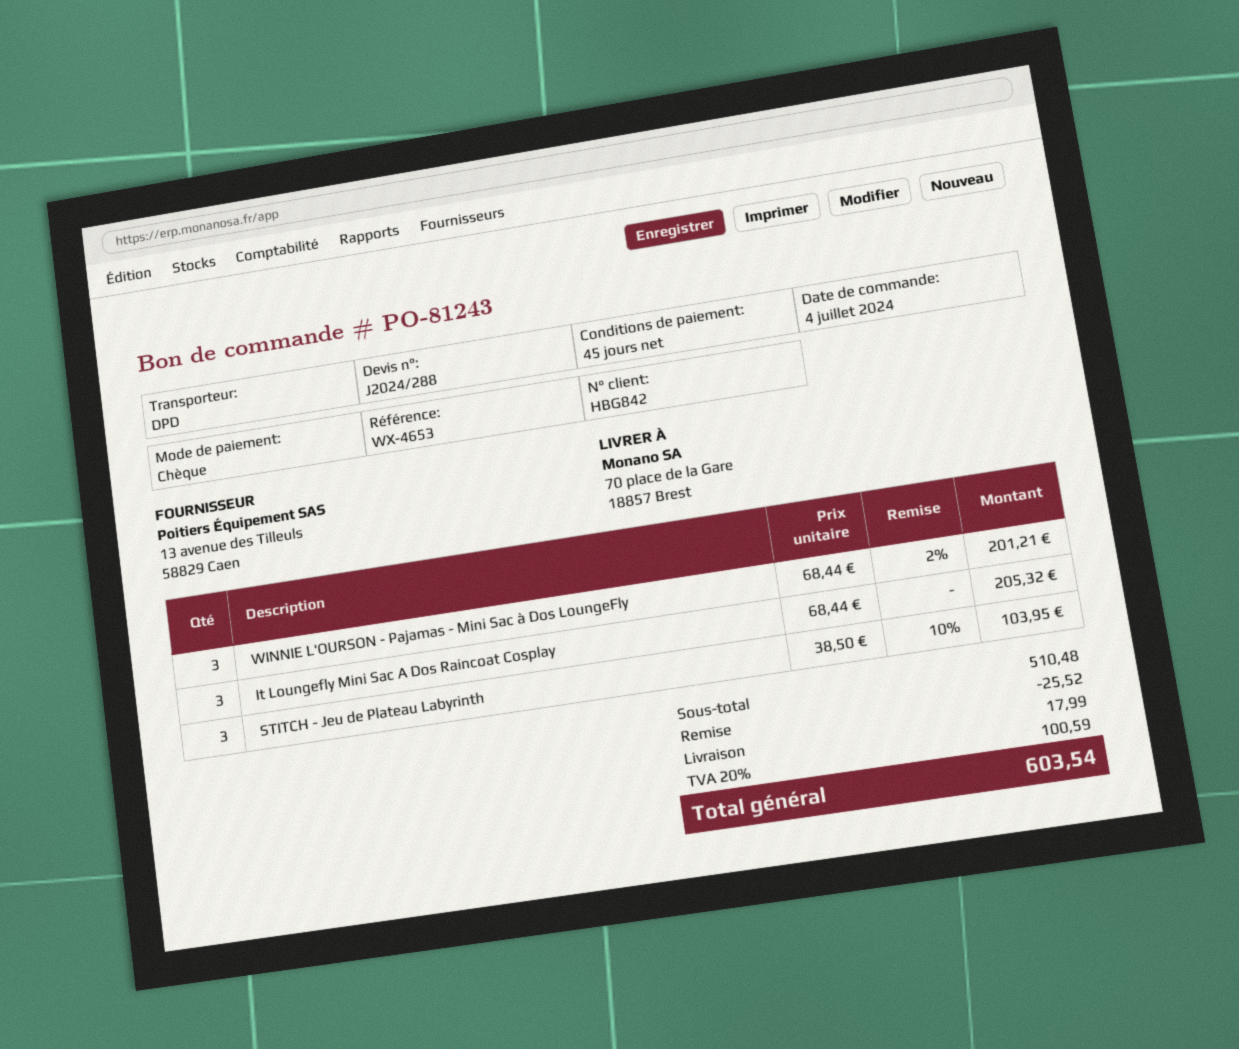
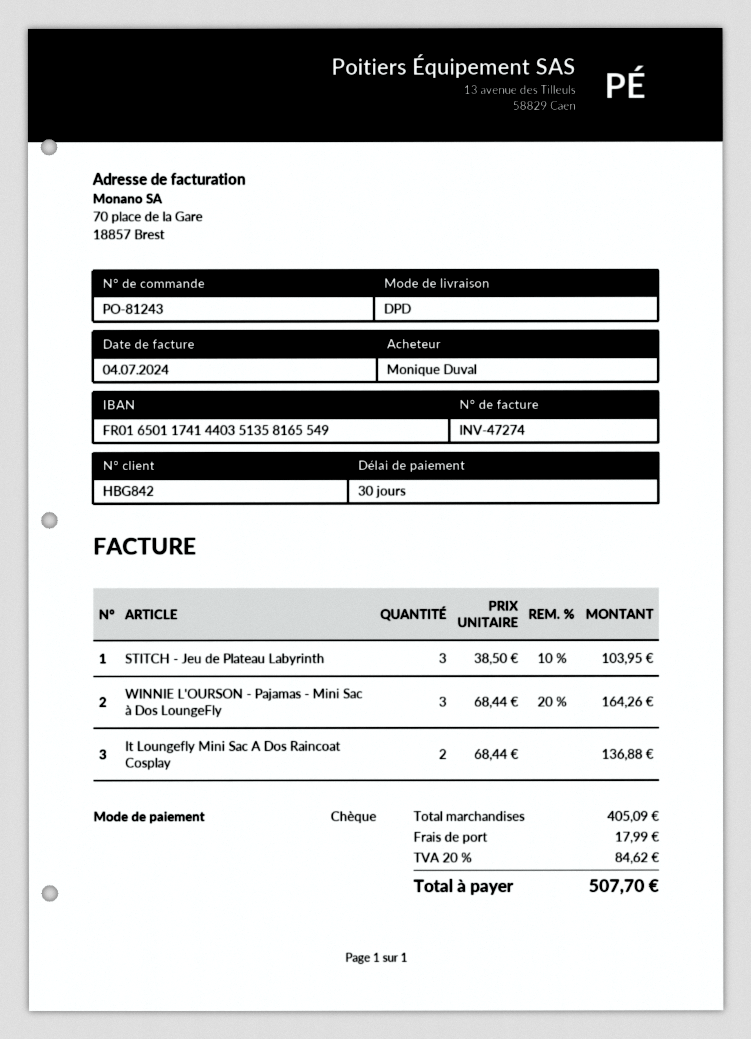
payment terms: 45 days -> 30 days
WINNIE L'OURSON - Pajamas - Mini Sac à Dos LoungeFly: 3 x 68.44 - 2% = 201.21 -> 3 x 68.44 - 20% = 164.26
It Loungefly Mini Sac A Dos Raincoat Cosplay: 3 x 68.44 = 205.32 -> 2 x 68.44 = 136.88
subtotal: 510.48 -> 405.09
discount: 25.52 -> none
tax: 20% = 100.59 -> 20% = 84.62
total: 603.54 -> 507.70

